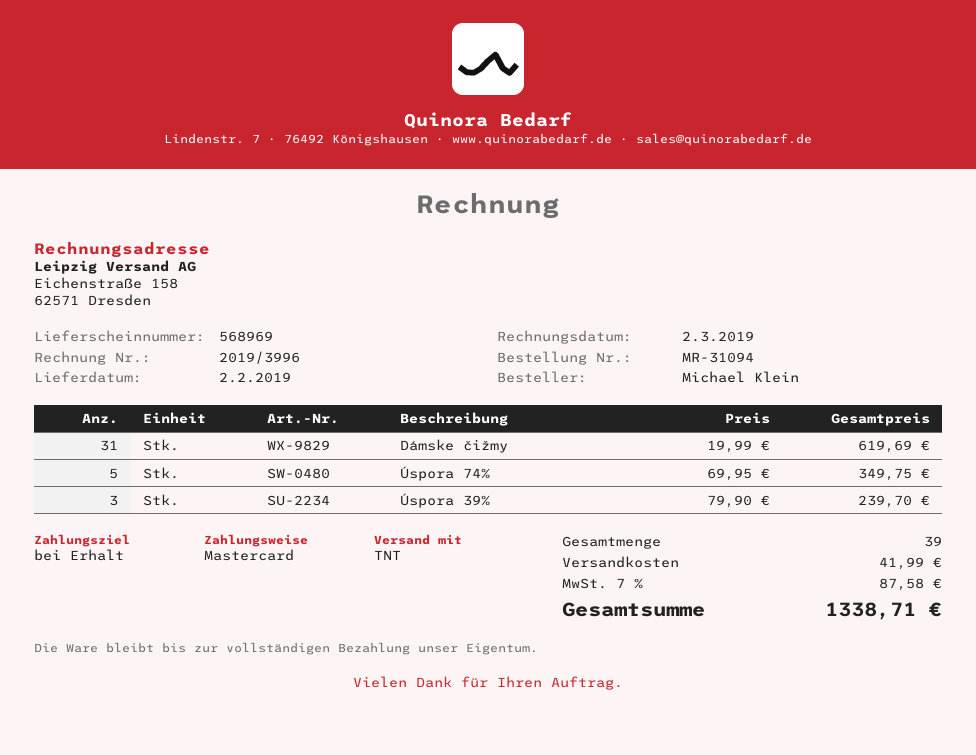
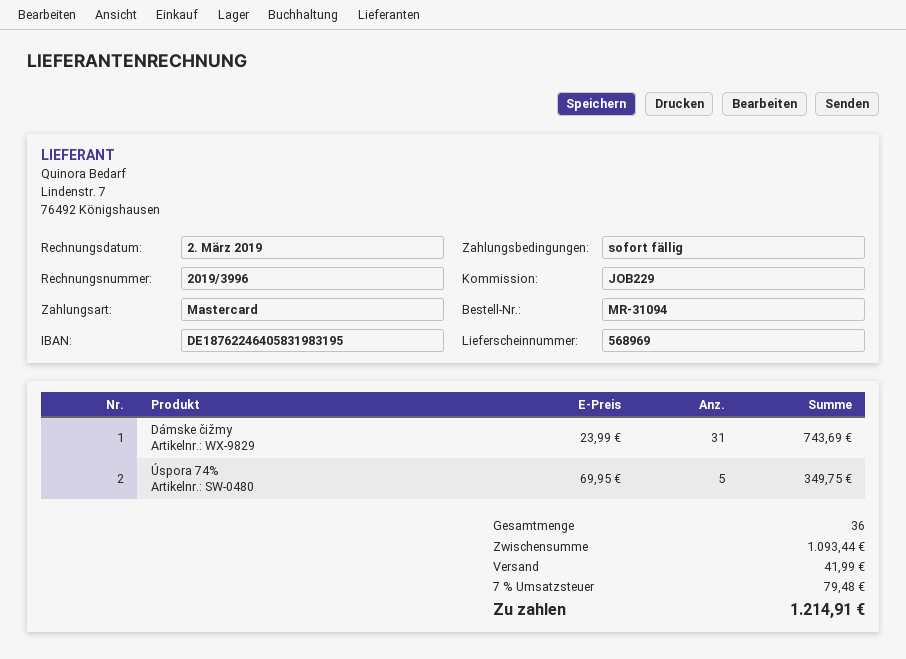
Dámske čižmy: 31 x 19.99 = 619.69 -> 31 x 23.99 = 743.69
Úspora 39%: 3 x 79.90 = 239.70 -> none
total quantity: 39 -> 36
tax: 7% = 87.58 -> 7% = 79.48
total: 1338.71 -> 1214.91

